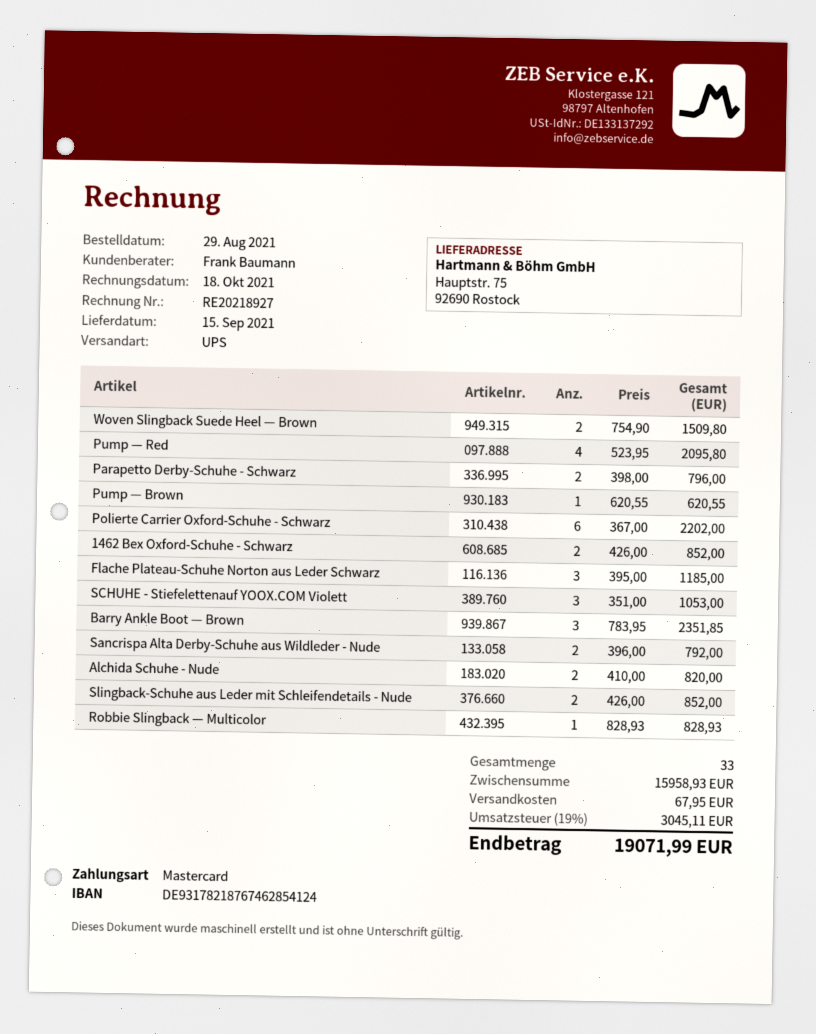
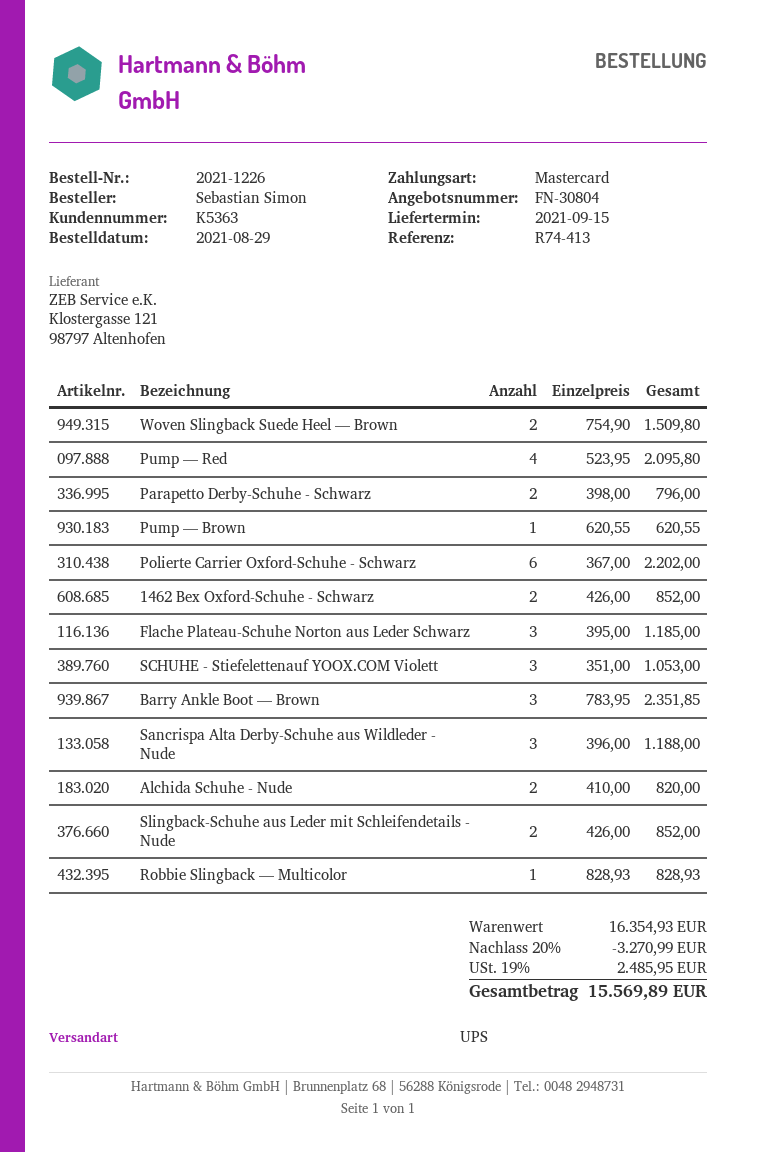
Sancrispa Alta Derby-Schuhe aus Wildleder - Nude: 2 x 396.00 = 792.00 -> 3 x 396.00 = 1188.00
subtotal: 15958.93 -> 16354.93
discount: none -> 20% = 3270.99
shipping: 67.95 -> none
tax: 19% = 3045.11 -> 19% = 2485.95
total: 19071.99 -> 15569.89

